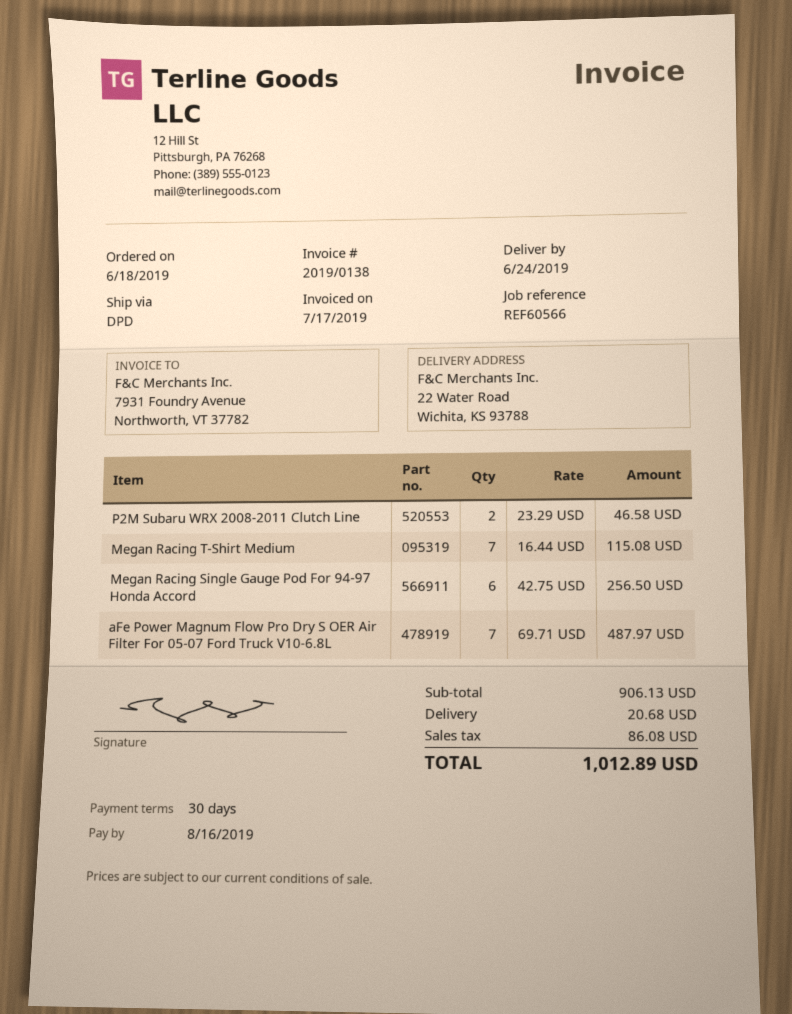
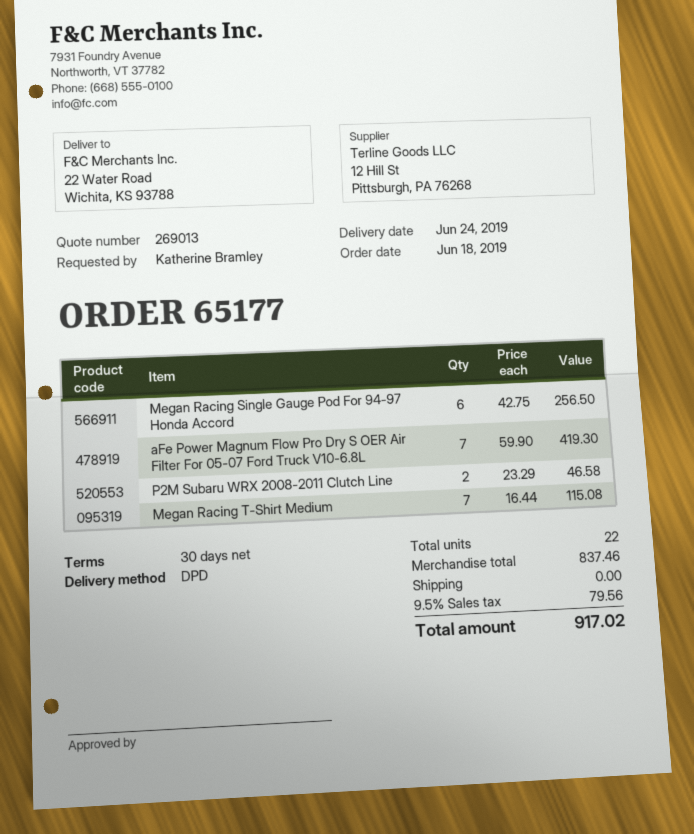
aFe Power Magnum Flow Pro Dry S OER Air Filter For 05-07 Ford Truck V10-6.8L: 7 x 69.71 = 487.97 -> 7 x 59.90 = 419.30
subtotal: 906.13 -> 837.46
shipping: 20.68 -> 0.00
tax: 86.08 -> 79.56
total: 1012.89 -> 917.02

